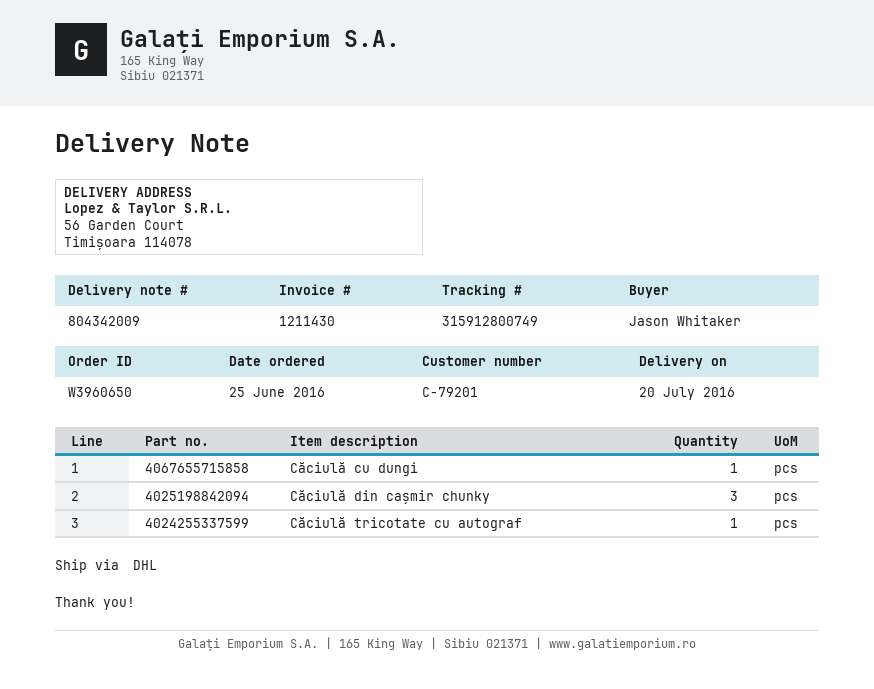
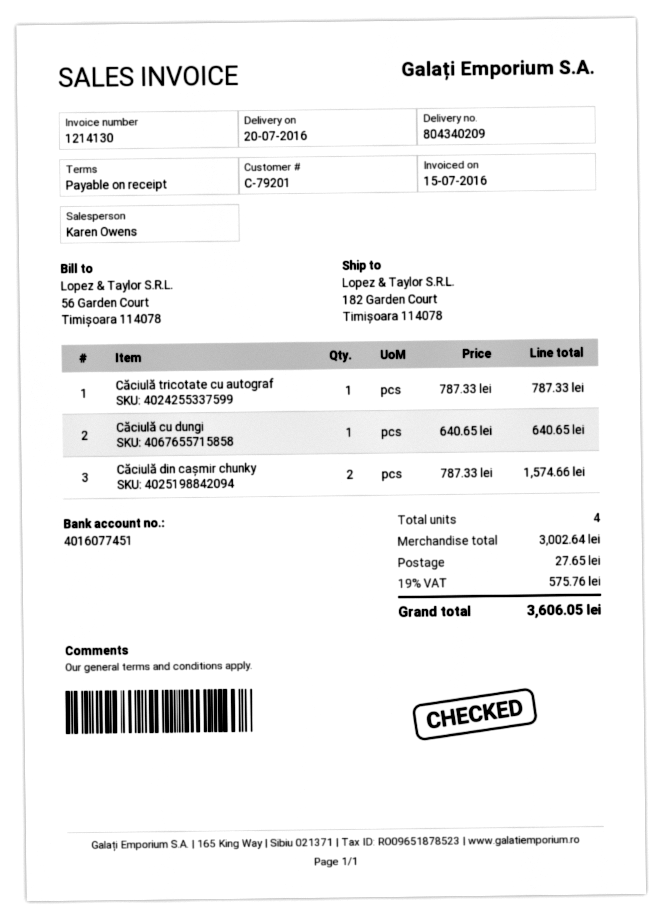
delivery note number: 804342009 -> 804340209
invoice number: 1211430 -> 1214130
ship to: 56 Garden Court, Timișoara 114078 -> 182 Garden Court, Timișoara 114078
Căciulă din cașmir chunky: 3 -> 2

